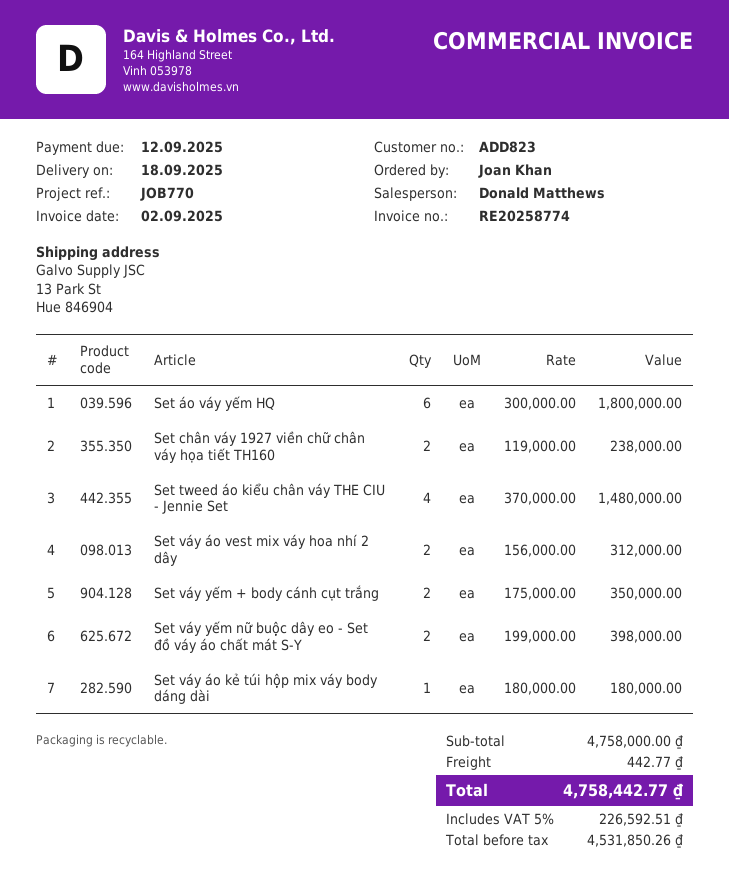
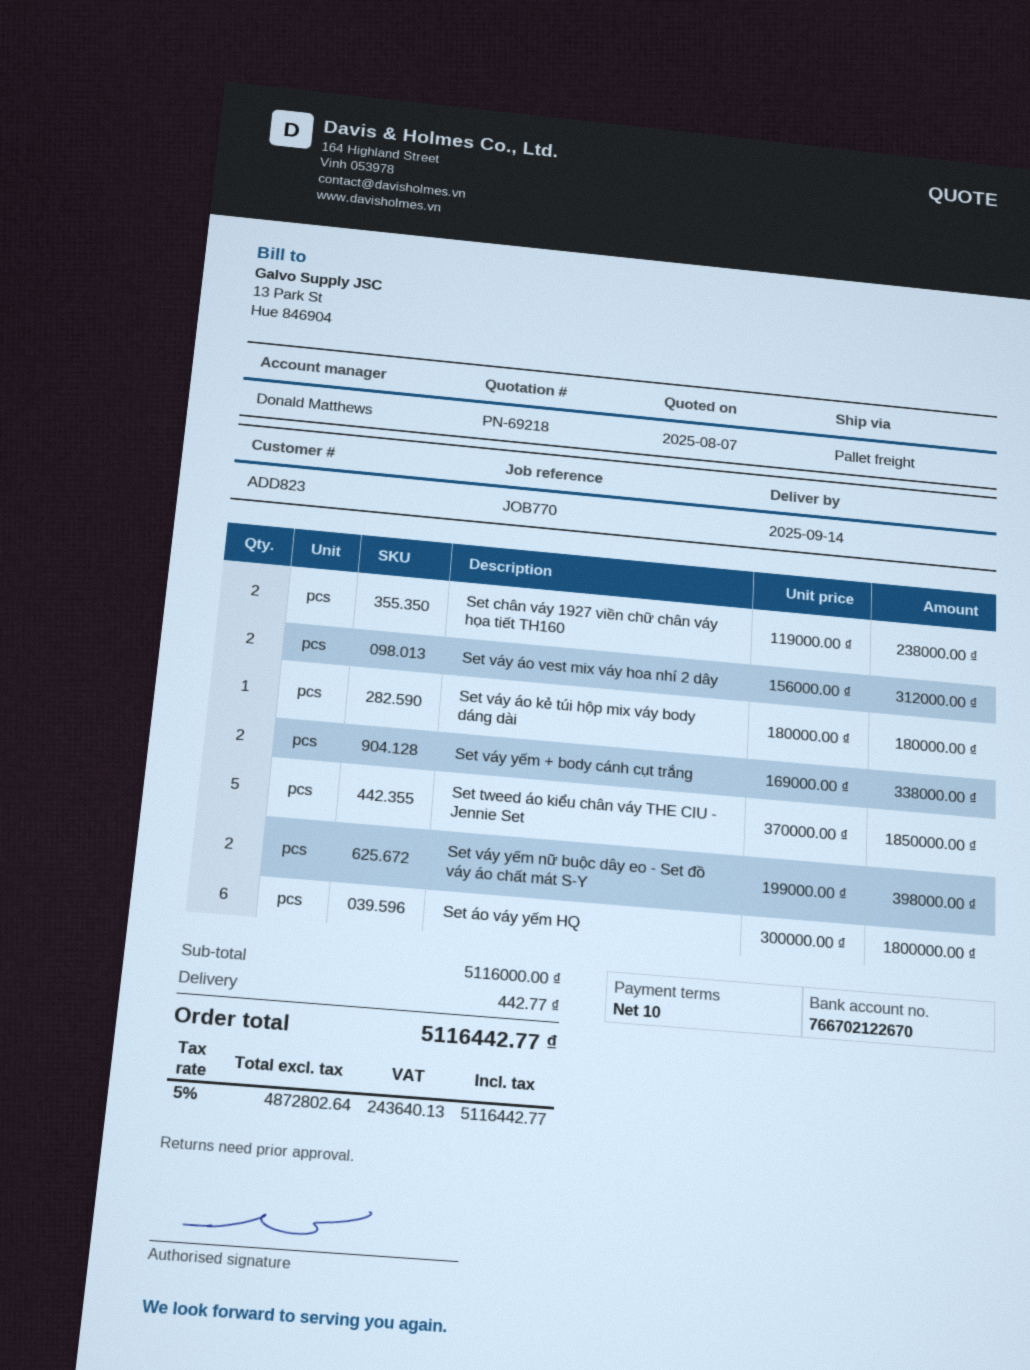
delivery date: 2025-09-18 -> 2025-09-14
Set tweed áo kiểu chân váy THE CIU - Jennie Set: 4 x 370000.00 = 1480000.00 -> 5 x 370000.00 = 1850000.00
Set váy yếm + body cánh cụt trắng: 2 x 175000.00 = 350000.00 -> 2 x 169000.00 = 338000.00
subtotal: 4758000.00 -> 5116000.00
net: 4531850.26 -> 4872802.64
tax: 5% = 226592.51 -> 5% = 243640.13
total: 4758442.77 -> 5116442.77

